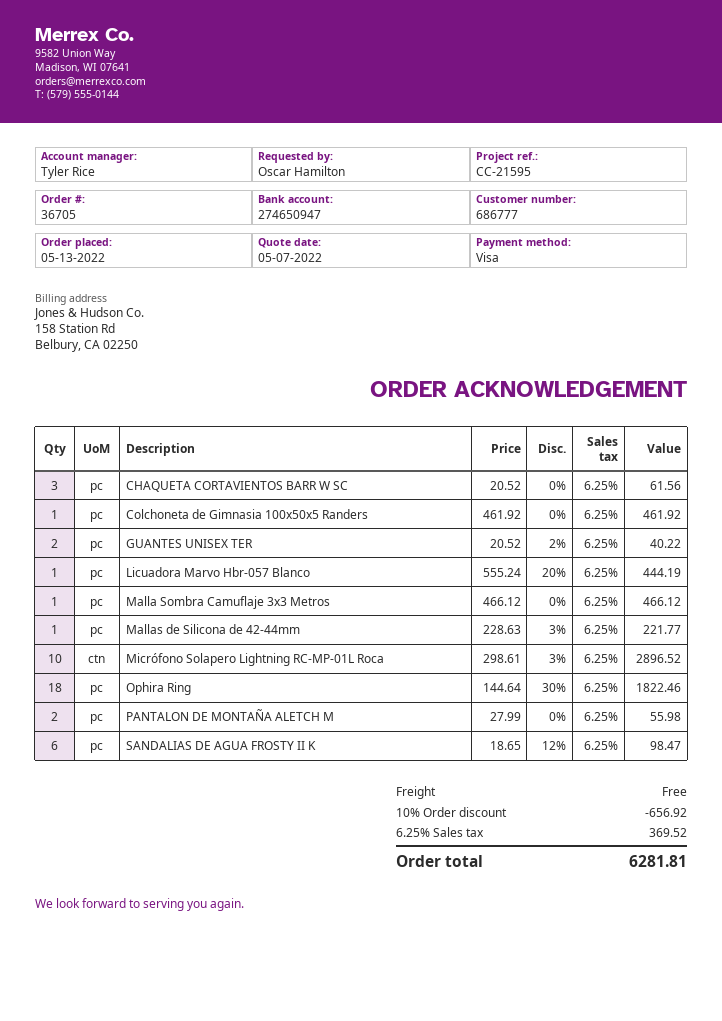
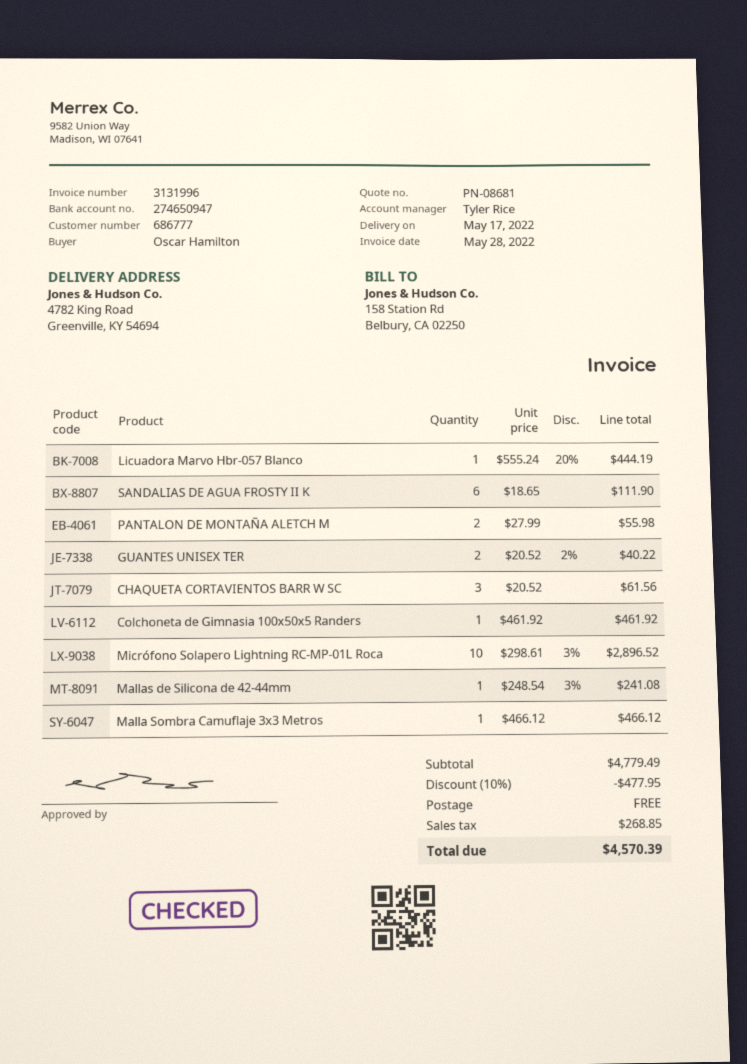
Mallas de Silicona de 42-44mm: 1 x 228.63 - 3% = 221.77 -> 1 x 248.54 - 3% = 241.08
Ophira Ring: 18 x 144.64 - 30% = 1822.46 -> none
SANDALIAS DE AGUA FROSTY II K: 6 x 18.65 - 12% = 98.47 -> 6 x 18.65 = 111.90
discount: 10% = 656.92 -> 10% = 477.95
tax: 369.52 -> 268.85
total: 6281.81 -> 4570.39

